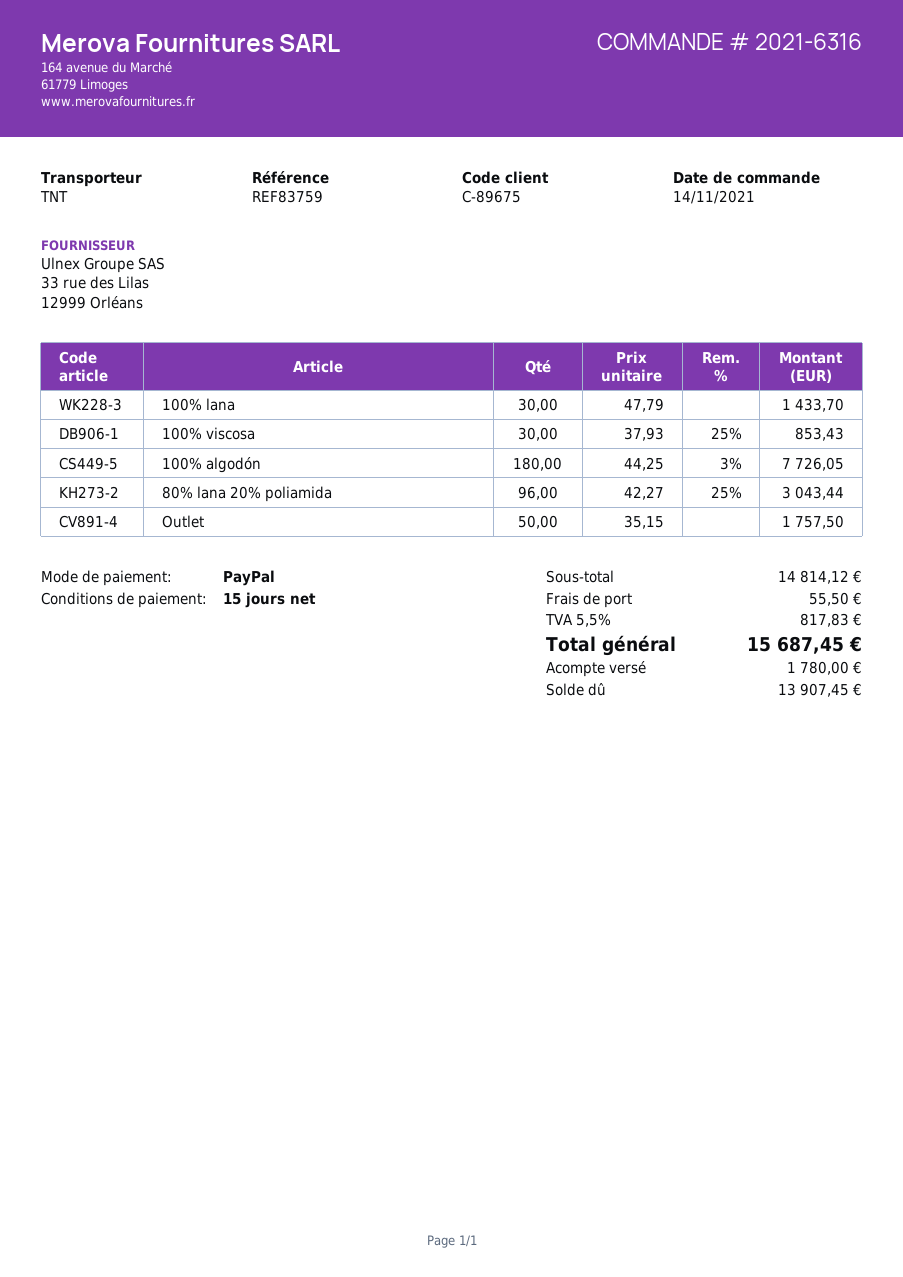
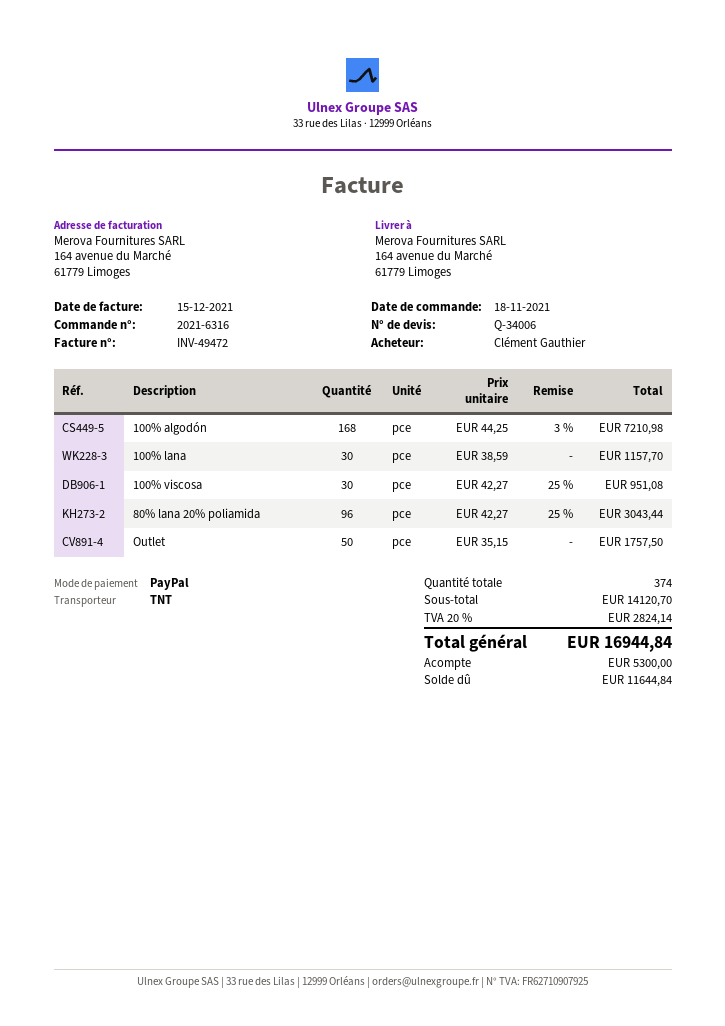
order date: 2021-11-14 -> 2021-11-18
100% lana: 30 x 47.79 = 1433.70 -> 30 x 38.59 = 1157.70
100% viscosa: 30 x 37.93 - 25% = 853.43 -> 30 x 42.27 - 25% = 951.08
100% algodón: 180 x 44.25 - 3% = 7726.05 -> 168 x 44.25 - 3% = 7210.98
subtotal: 14814.12 -> 14120.70
shipping: 55.50 -> none
tax: 5.5% = 817.83 -> 20% = 2824.14
total: 15687.45 -> 16944.84
deposit: 1780.00 -> 5300.00
balance: 13907.45 -> 11644.84

